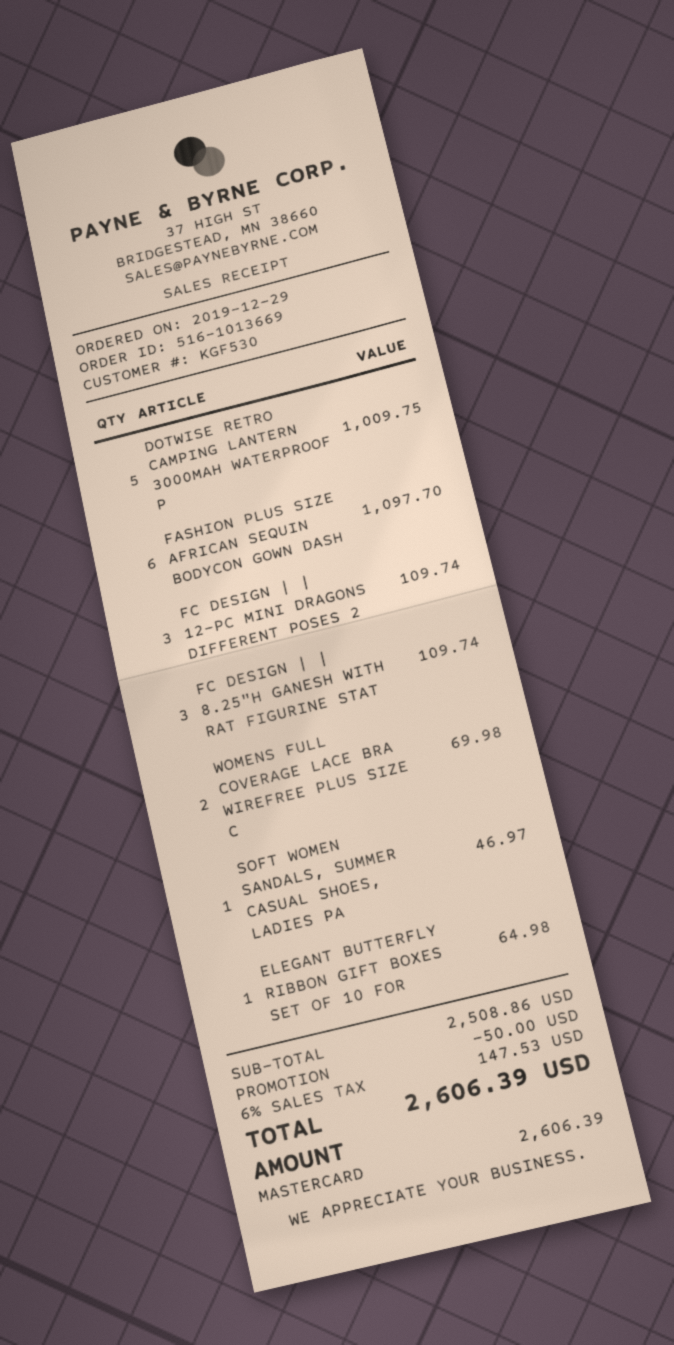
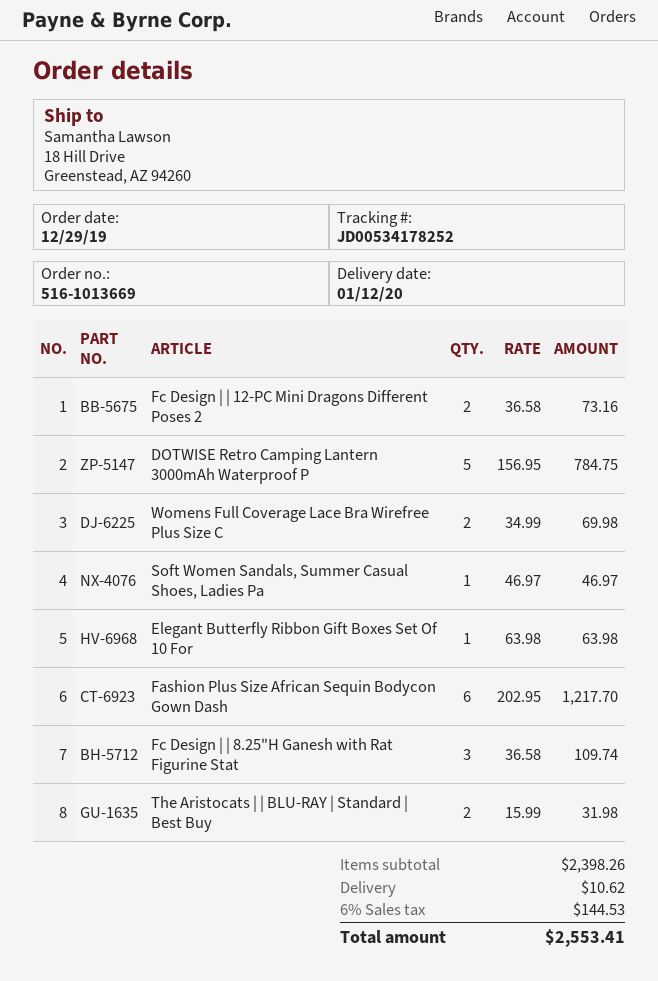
DOTWISE RETRO CAMPING LANTERN 3000MAH WATERPROOF P: 5 for 1009.75 -> 5 for 784.75
FASHION PLUS SIZE AFRICAN SEQUIN BODYCON GOWN DASH: 6 for 1097.70 -> 6 for 1217.70
FC DESIGN | | 12-PC MINI DRAGONS DIFFERENT POSES 2: 3 for 109.74 -> 2 for 73.16
ELEGANT BUTTERFLY RIBBON GIFT BOXES SET OF 10 FOR: 1 for 64.98 -> 1 for 63.98
The Aristocats | | BLU-RAY | Standard | Best Buy: none -> 2 for 31.98
subtotal: 2508.86 -> 2398.26
discount: 50.00 -> none
shipping: none -> 10.62
tax: 6% = 147.53 -> 6% = 144.53
total: 2606.39 -> 2553.41

